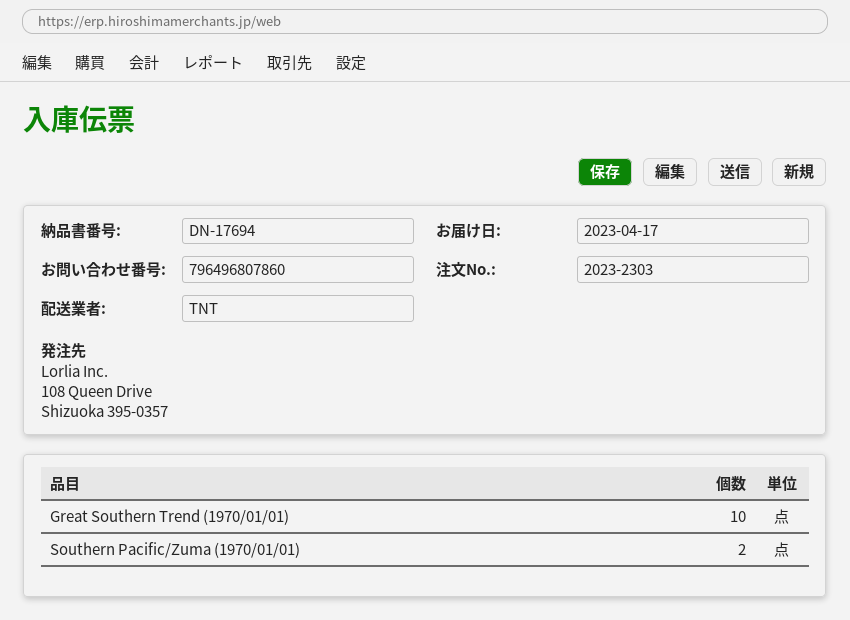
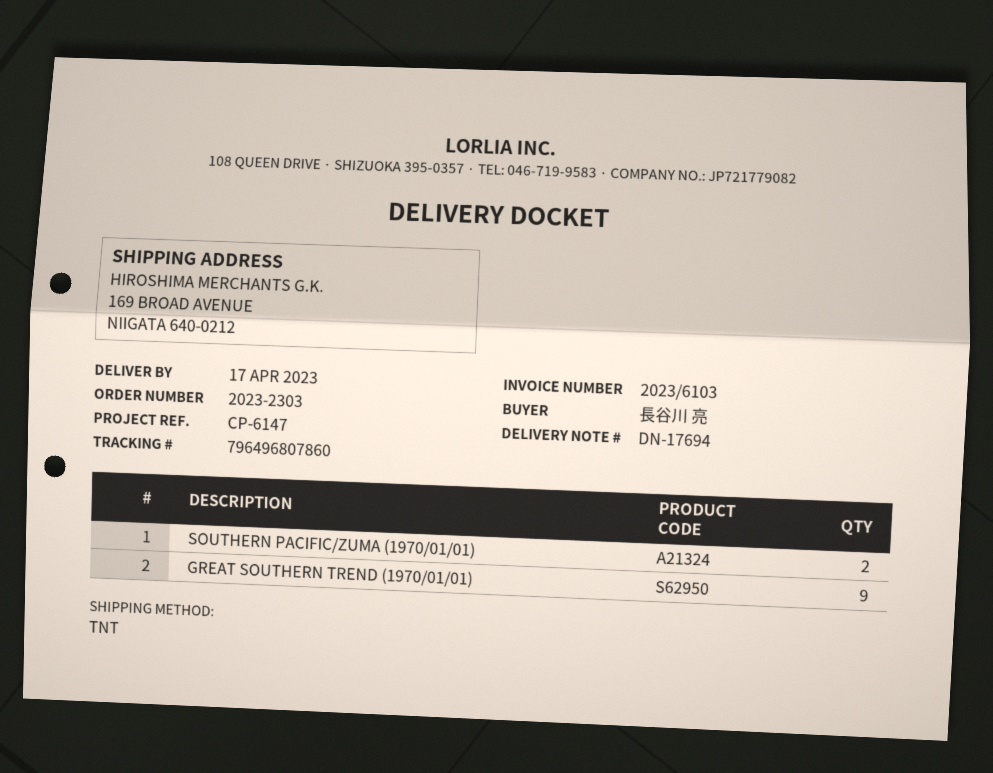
Great Southern Trend (1970/01/01): 10 -> 9

